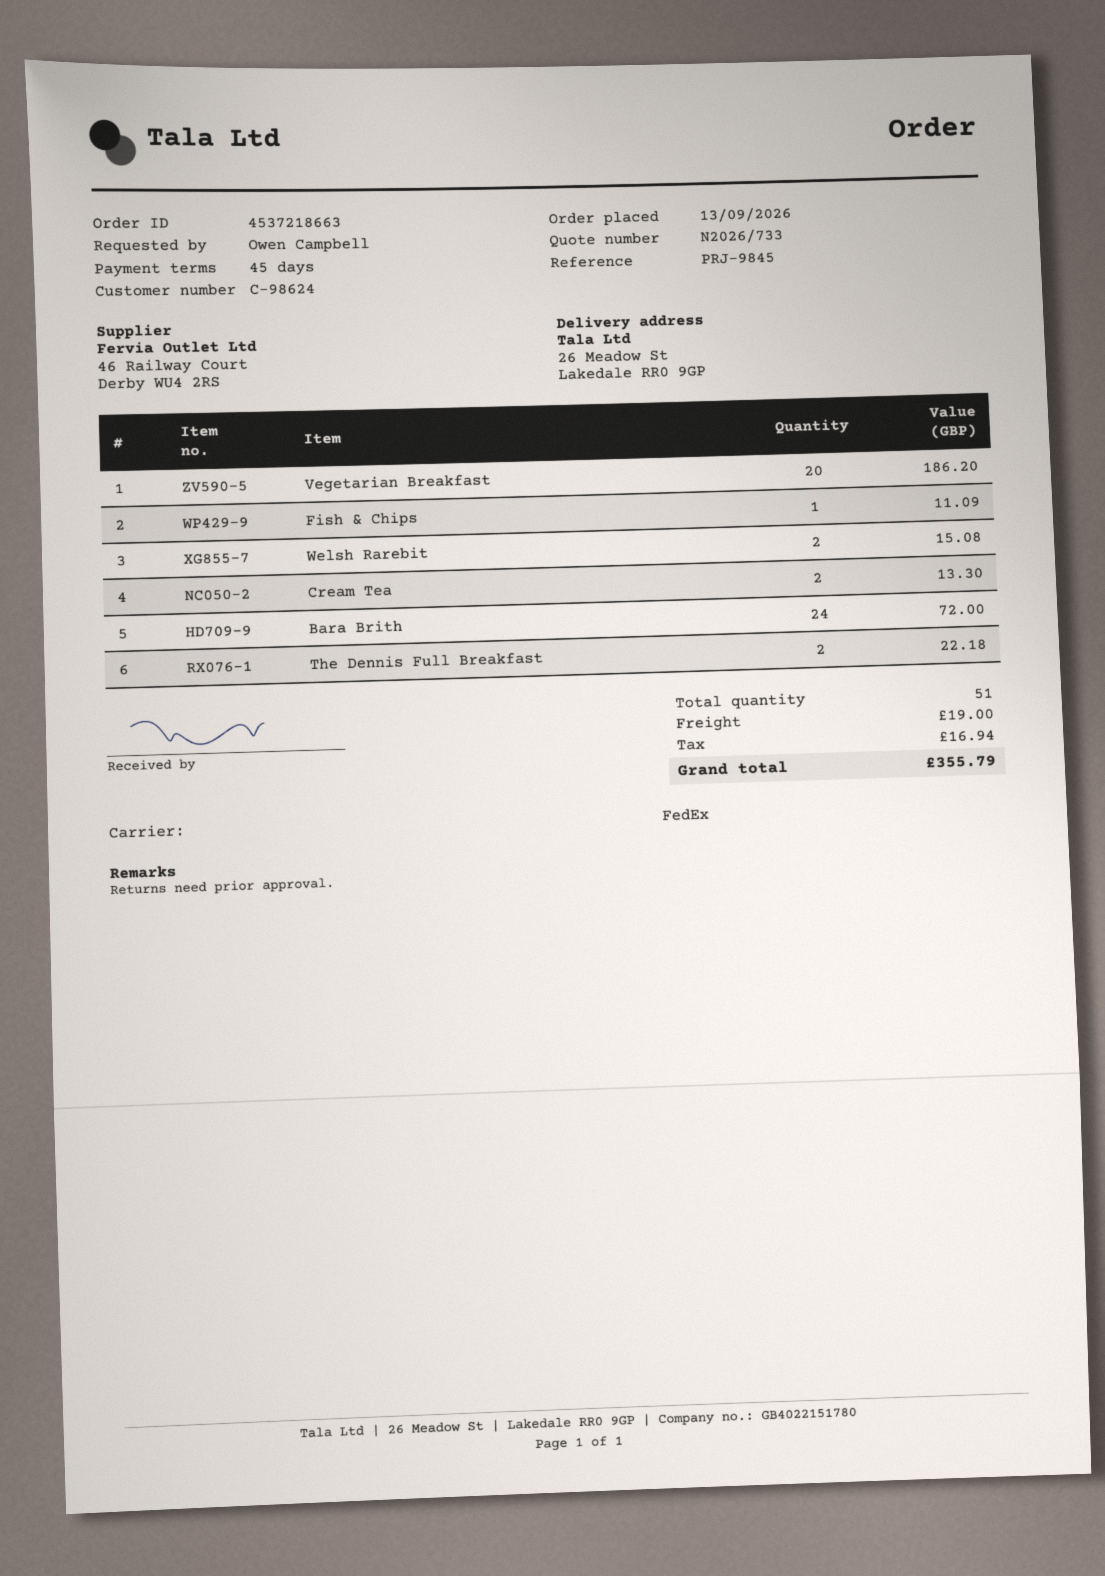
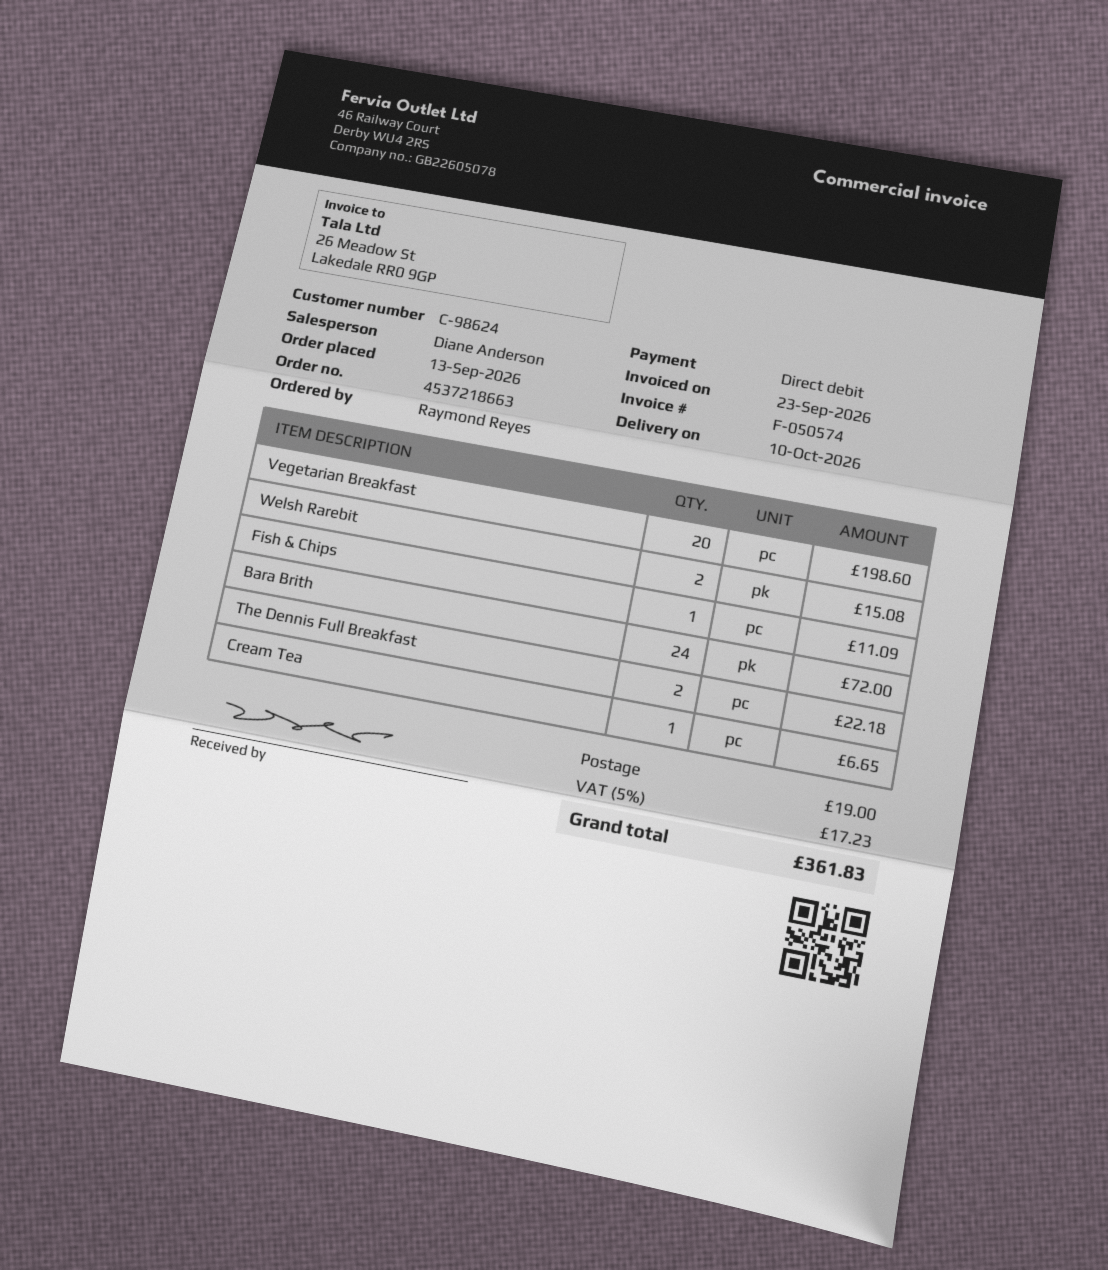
ordered by: Owen Campbell -> Raymond Reyes
Vegetarian Breakfast: 20 for 186.20 -> 20 for 198.60
Cream Tea: 2 for 13.30 -> 1 for 6.65
tax: 16.94 -> 17.23
total: 355.79 -> 361.83

